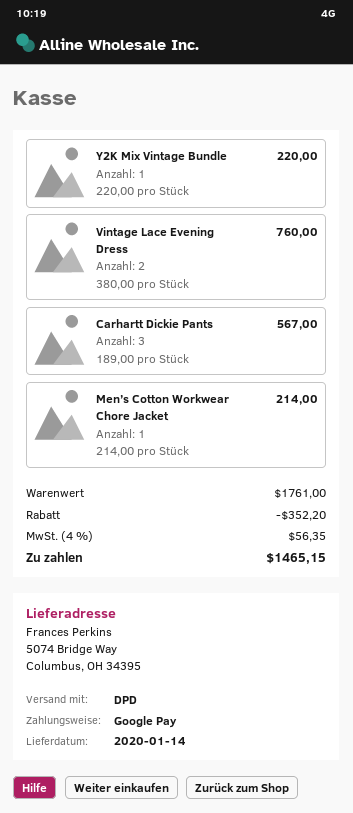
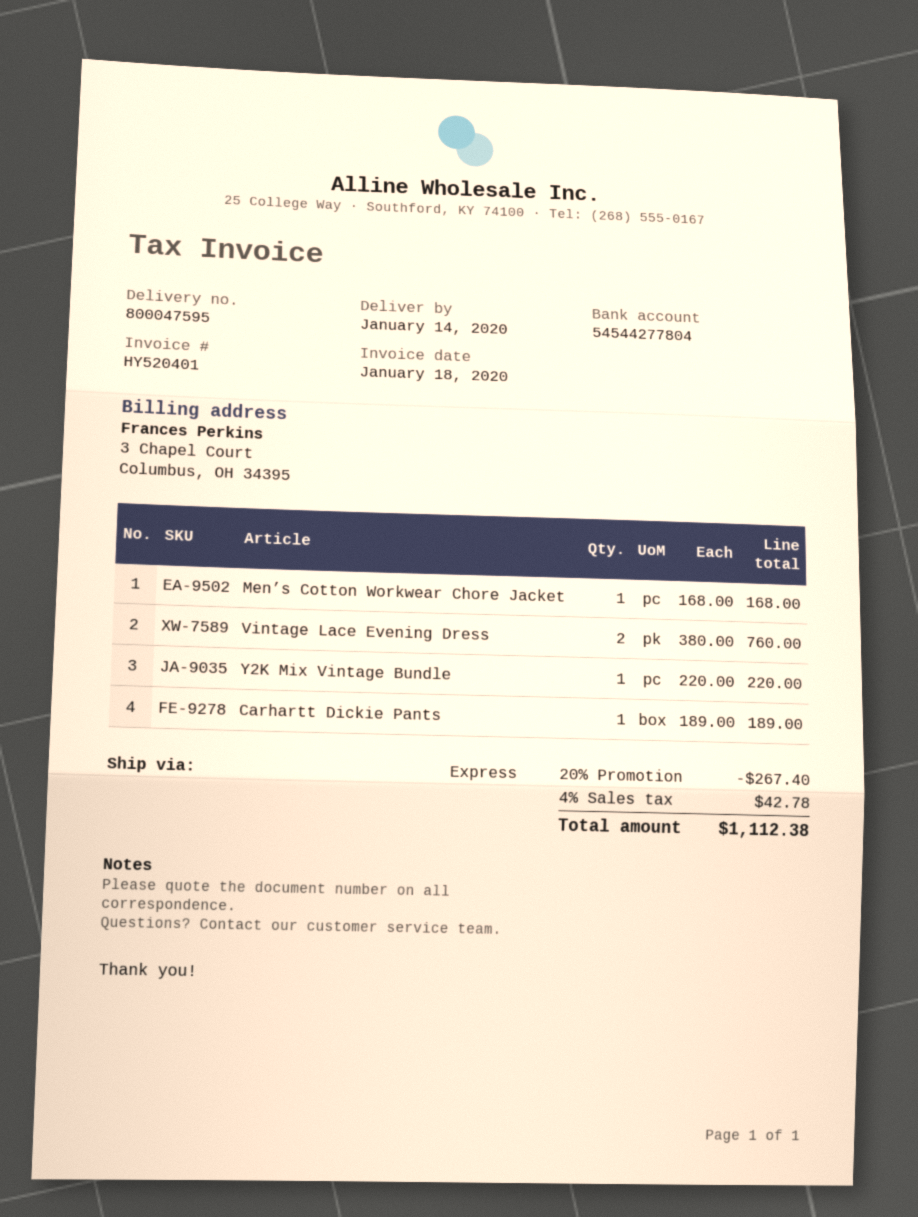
shipping method: DPD -> express
Carhartt Dickie Pants: 3 x 189.00 = 567.00 -> 1 x 189.00 = 189.00
Men’s Cotton Workwear Chore Jacket: 1 x 214.00 = 214.00 -> 1 x 168.00 = 168.00
discount: 352.20 -> 267.40
tax: 4% = 56.35 -> 4% = 42.78
total: 1465.15 -> 1112.38

